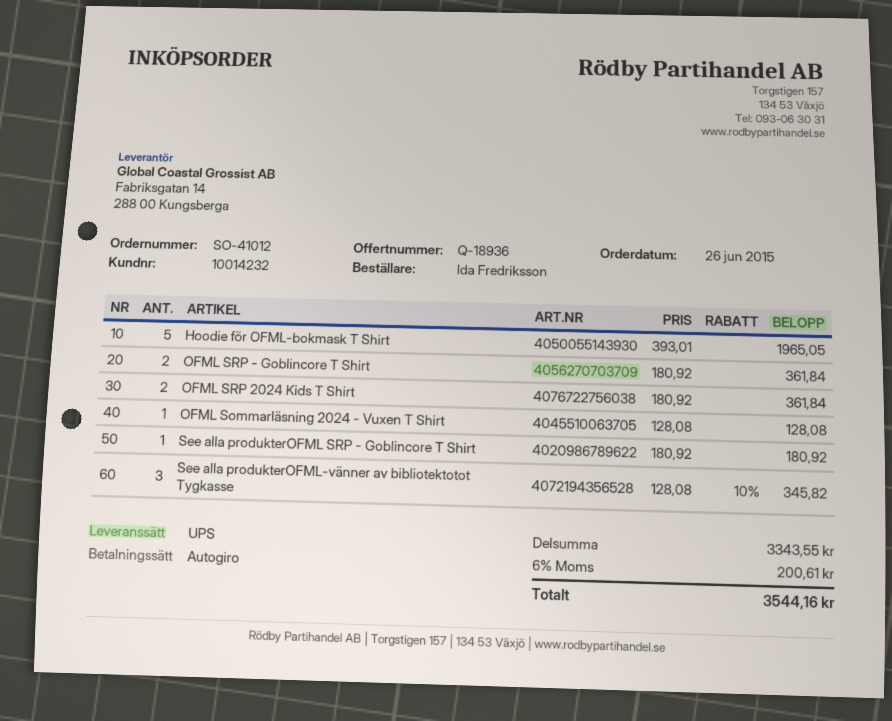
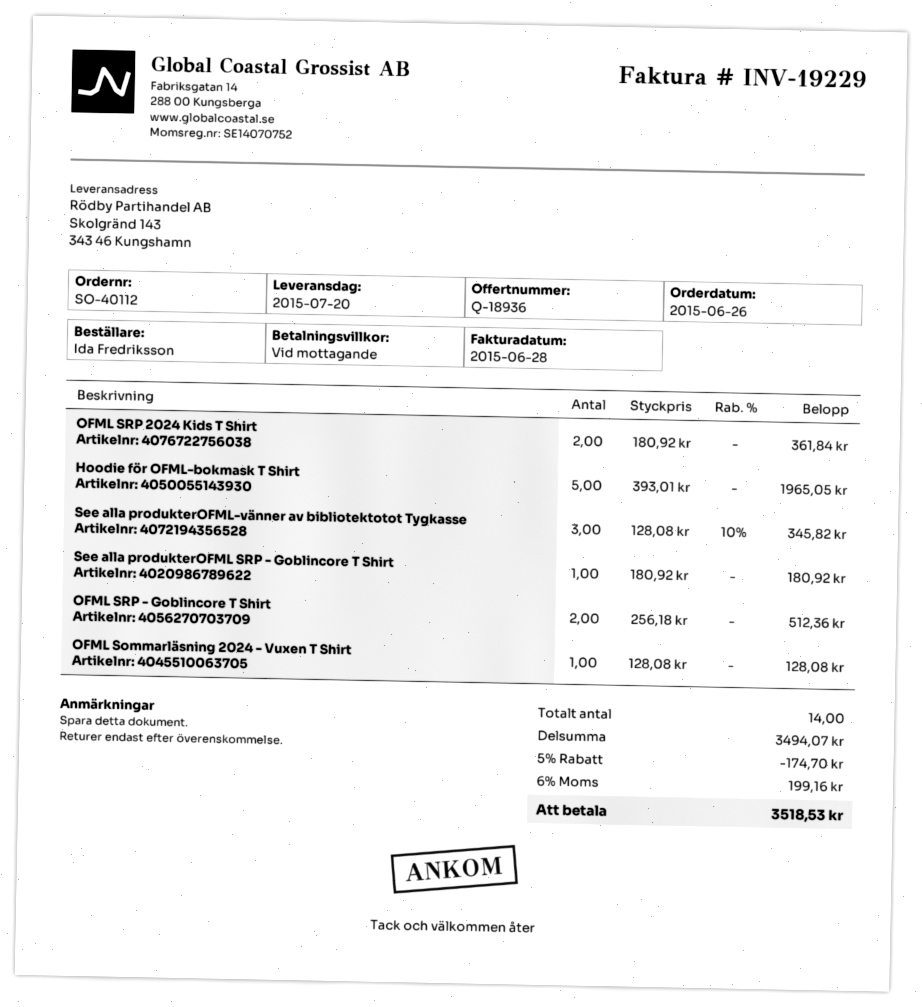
order number: SO-41012 -> SO-40112
OFML SRP - Goblincore T Shirt: 2 x 180.92 = 361.84 -> 2 x 256.18 = 512.36
subtotal: 3343.55 -> 3494.07
discount: none -> 5% = 174.70
tax: 6% = 200.61 -> 6% = 199.16
total: 3544.16 -> 3518.53

